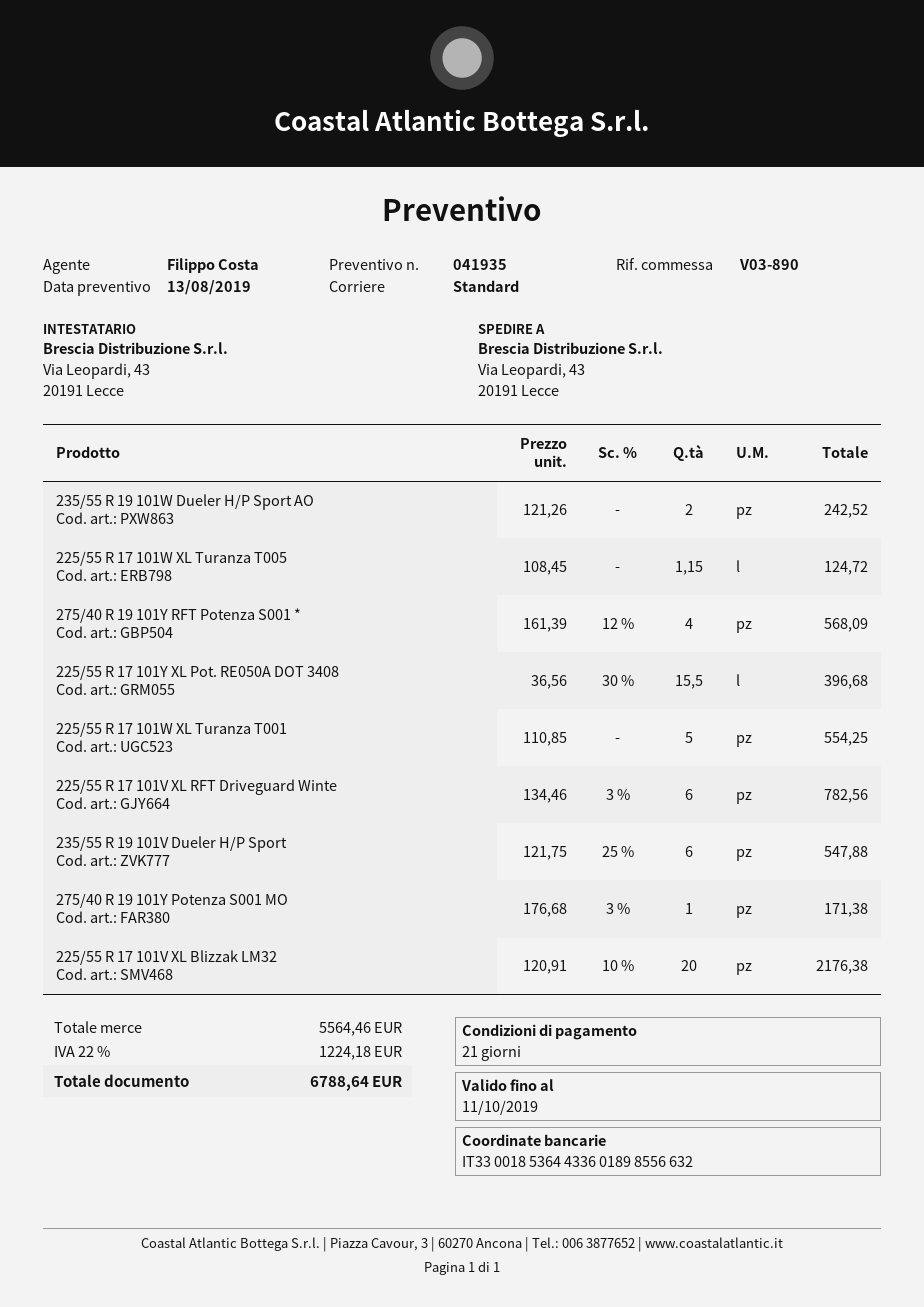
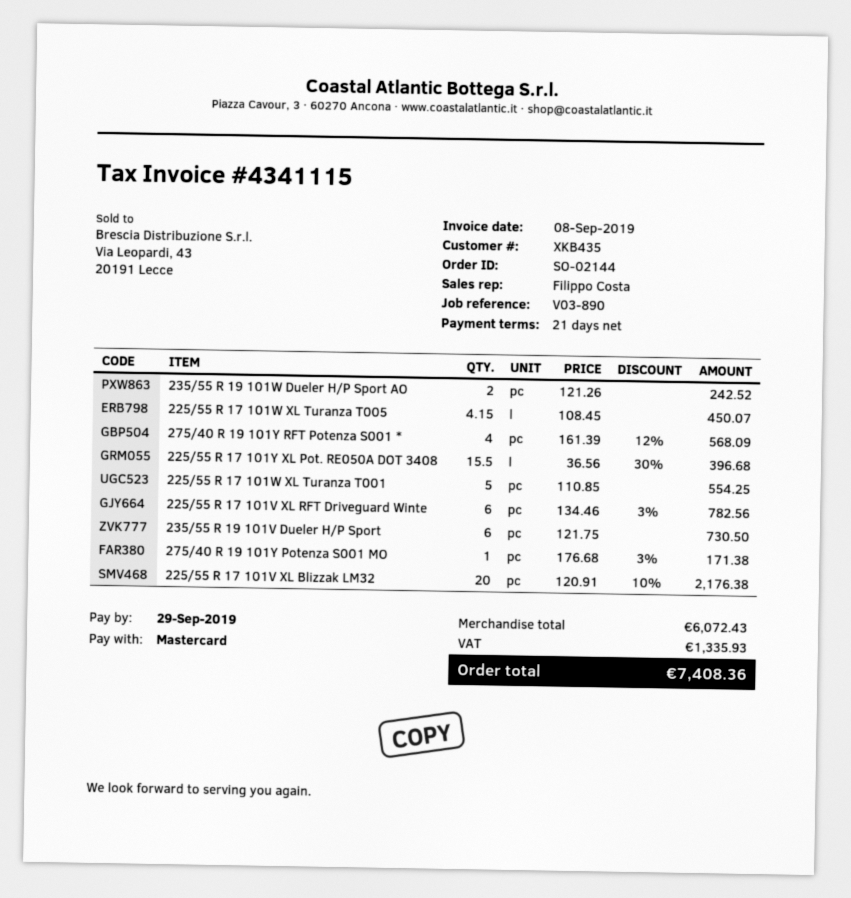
225/55 R 17 101W XL Turanza T005: 1.15 x 108.45 = 124.72 -> 4.15 x 108.45 = 450.07
235/55 R 19 101V Dueler H/P Sport: 6 x 121.75 - 25% = 547.88 -> 6 x 121.75 = 730.50
subtotal: 5564.46 -> 6072.43
tax: 1224.18 -> 1335.93
total: 6788.64 -> 7408.36

